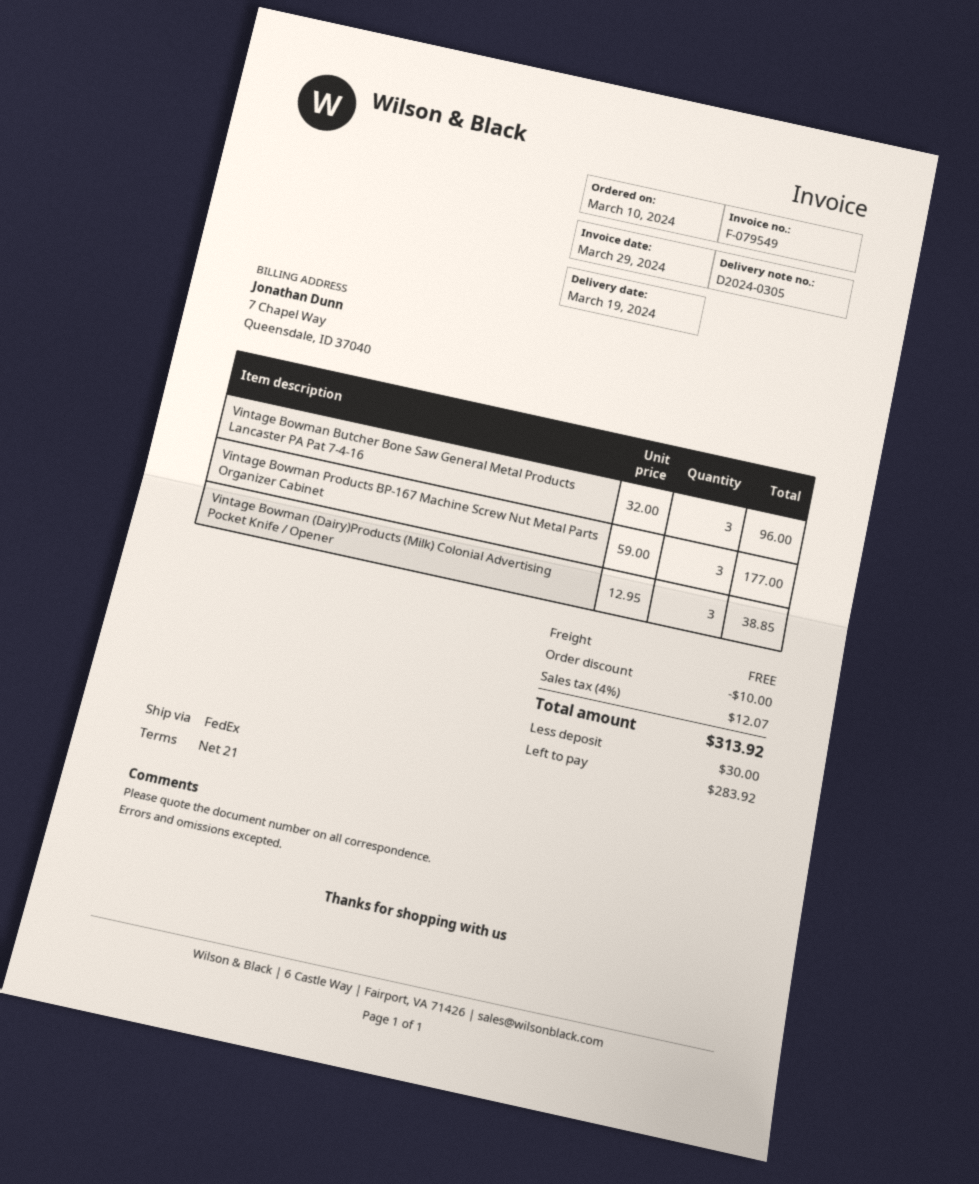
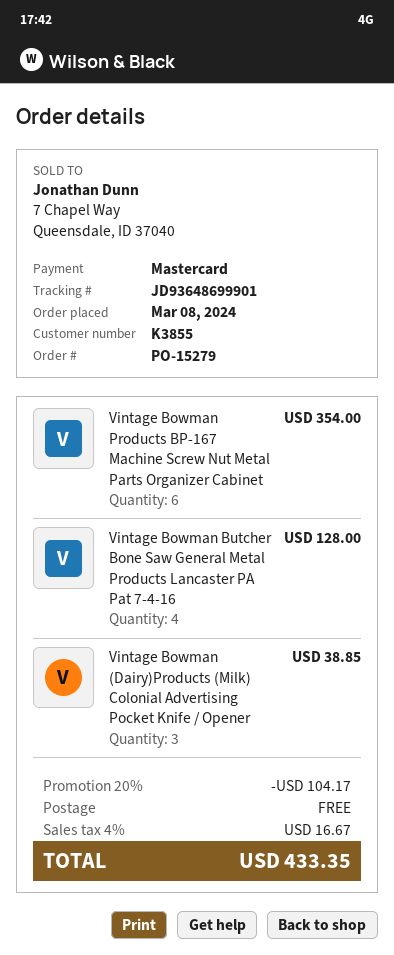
order date: 2024-03-10 -> 2024-03-08
Vintage Bowman Butcher Bone Saw General Metal Products Lancaster PA Pat 7-4-16: 3 for 96.00 -> 4 for 128.00
Vintage Bowman Products BP-167 Machine Screw Nut Metal Parts Organizer Cabinet: 3 for 177.00 -> 6 for 354.00
discount: 10.00 -> 104.17
tax: 4% = 12.07 -> 4% = 16.67
total: 313.92 -> 433.35

